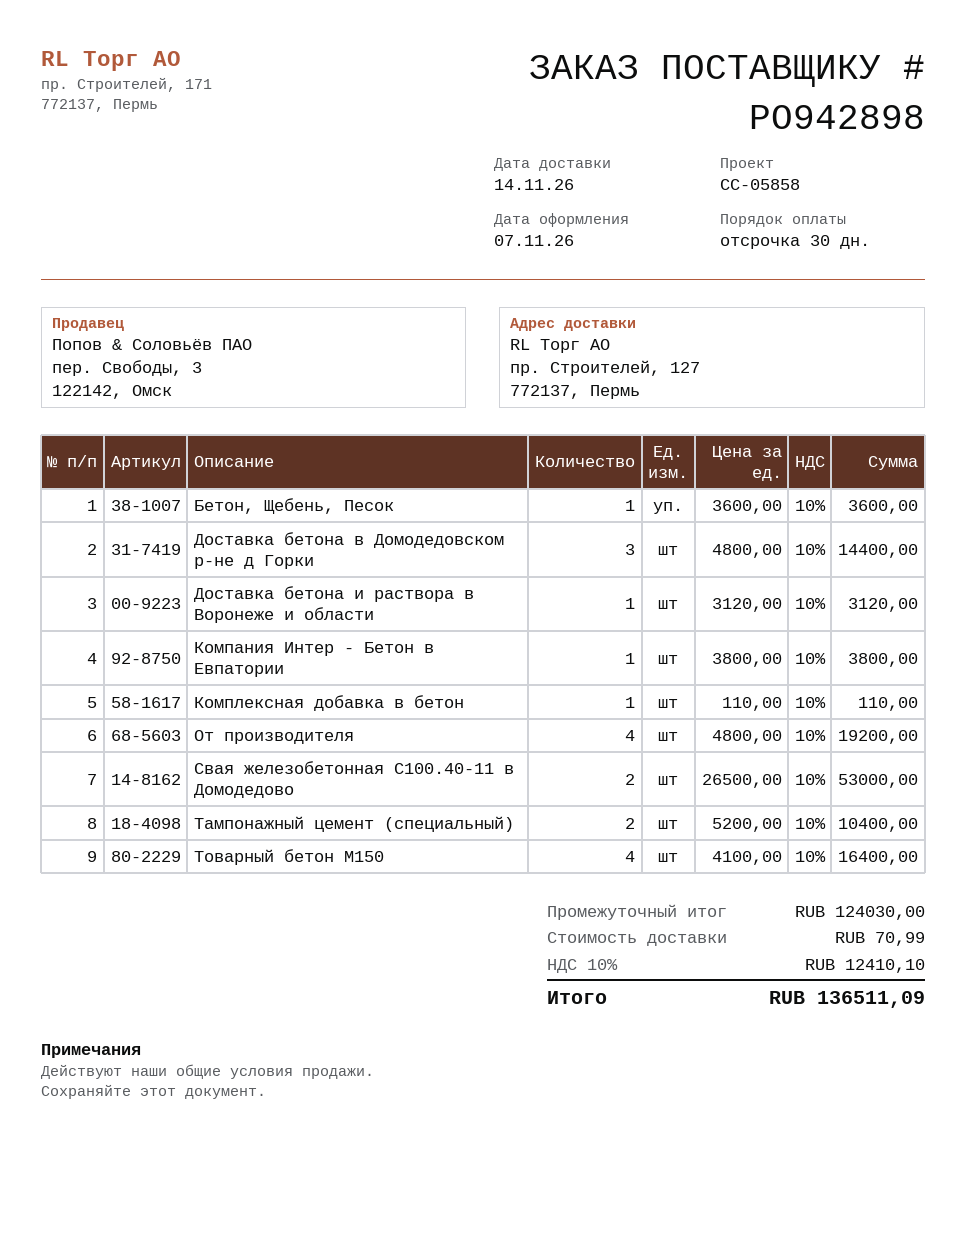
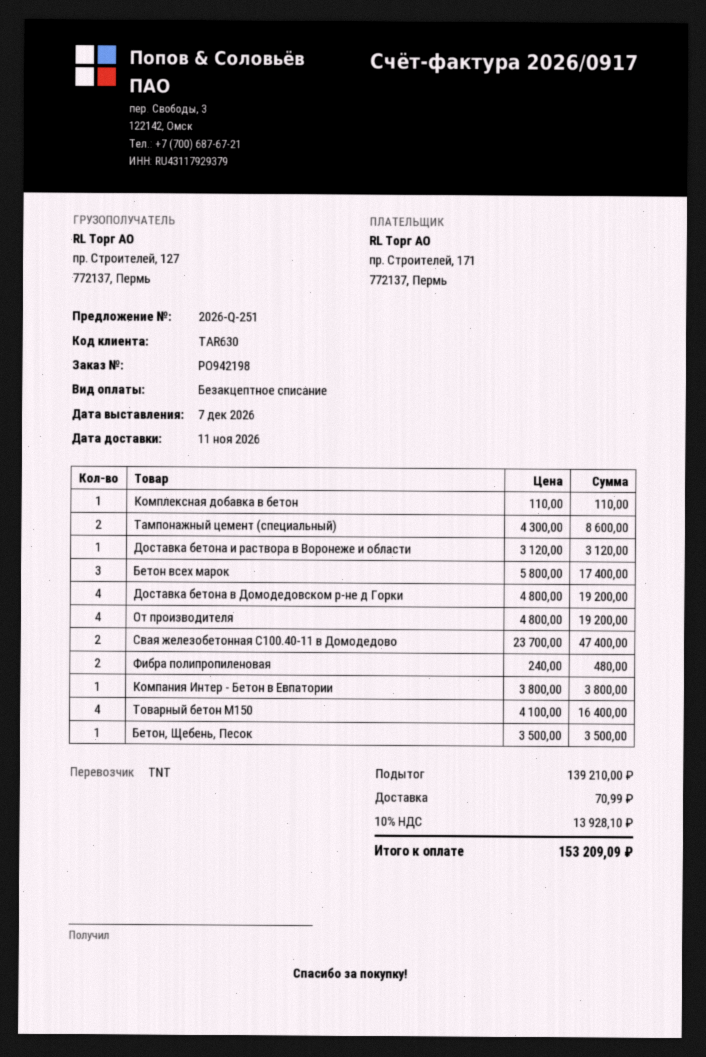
order number: PO942898 -> PO942198
delivery date: 2026-11-14 -> 2026-11-11
Бетон, Щебень, Песок: 1 x 3600.00 = 3600.00 -> 1 x 3500.00 = 3500.00
Доставка бетона в Домодедовском р-не д Горки: 3 x 4800.00 = 14400.00 -> 4 x 4800.00 = 19200.00
Свая железобетонная С100.40-11 в Домодедово: 2 x 26500.00 = 53000.00 -> 2 x 23700.00 = 47400.00
Тампонажный цемент (специальный): 2 x 5200.00 = 10400.00 -> 2 x 4300.00 = 8600.00
Бетон всех марок: none -> 3 x 5800.00 = 17400.00
Фибра полипропиленовая: none -> 2 x 240.00 = 480.00
subtotal: 124030.00 -> 139210.00
tax: 10% = 12410.10 -> 10% = 13928.10
total: 136511.09 -> 153209.09

